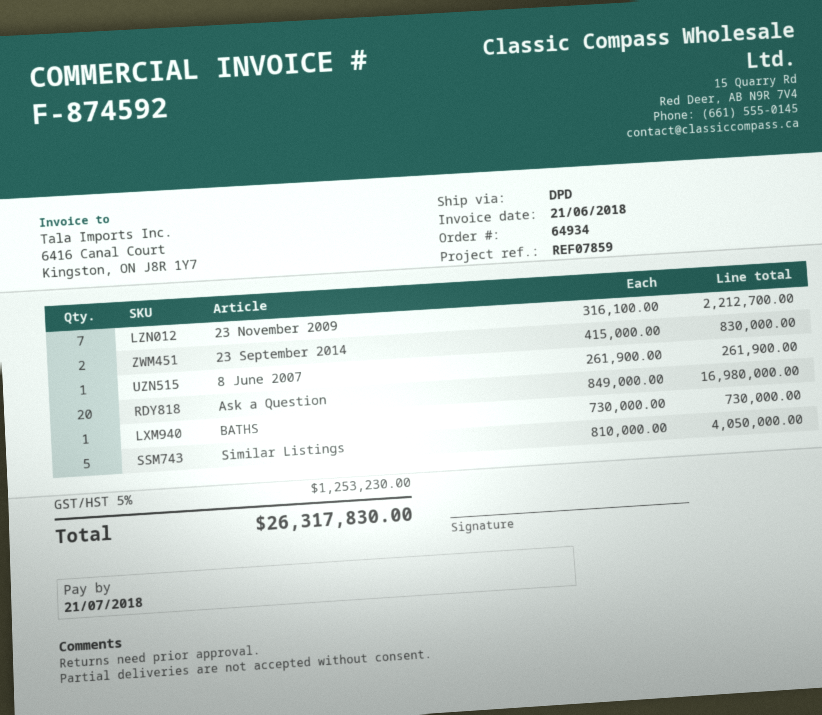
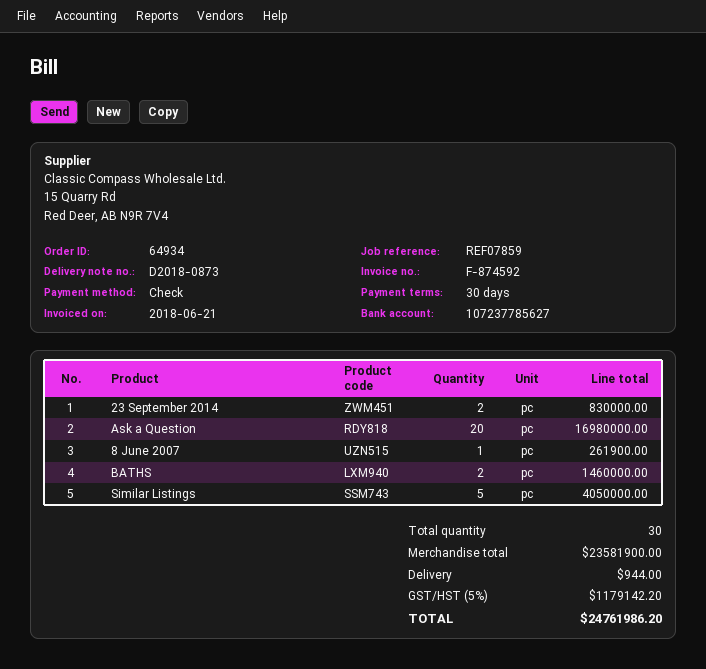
23 November 2009: 7 for 2212700.00 -> none
BATHS: 1 for 730000.00 -> 2 for 1460000.00
shipping: none -> 944.00
tax: 5% = 1253230.00 -> 5% = 1179142.20
total: 26317830.00 -> 24761986.20

